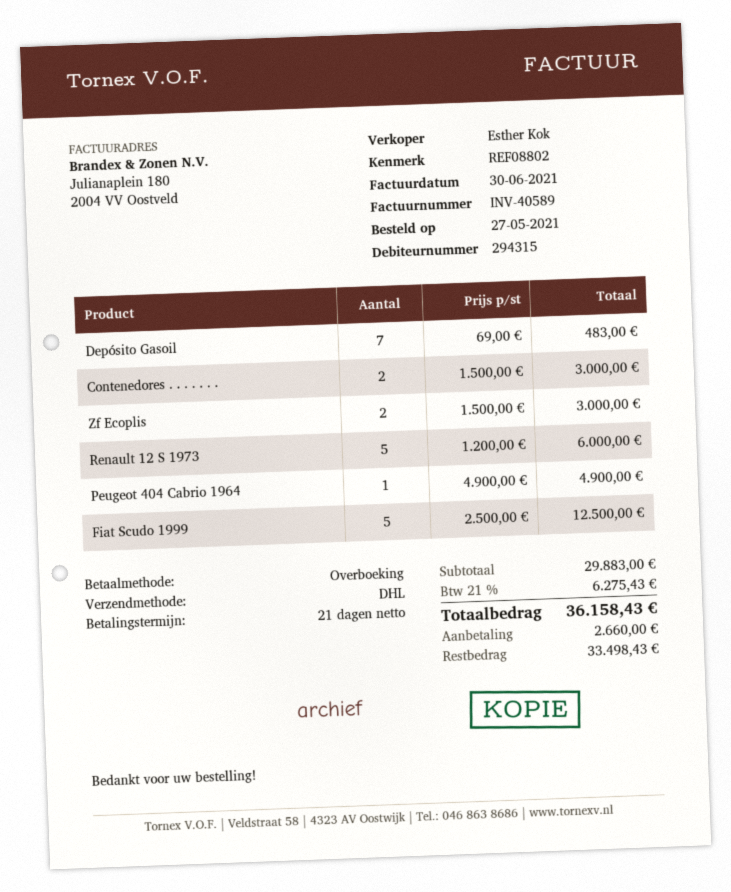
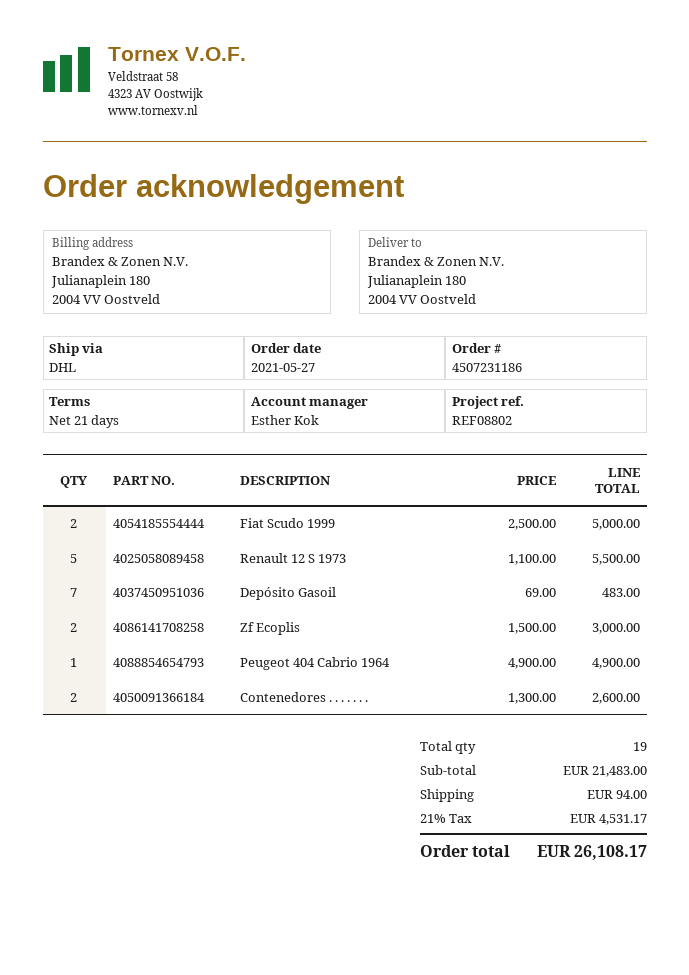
Contenedores . . . . . . .: 2 x 1500.00 = 3000.00 -> 2 x 1300.00 = 2600.00
Renault 12 S 1973: 5 x 1200.00 = 6000.00 -> 5 x 1100.00 = 5500.00
Fiat Scudo 1999: 5 x 2500.00 = 12500.00 -> 2 x 2500.00 = 5000.00
subtotal: 29883.00 -> 21483.00
shipping: none -> 94.00
tax: 21% = 6275.43 -> 21% = 4531.17
total: 36158.43 -> 26108.17

